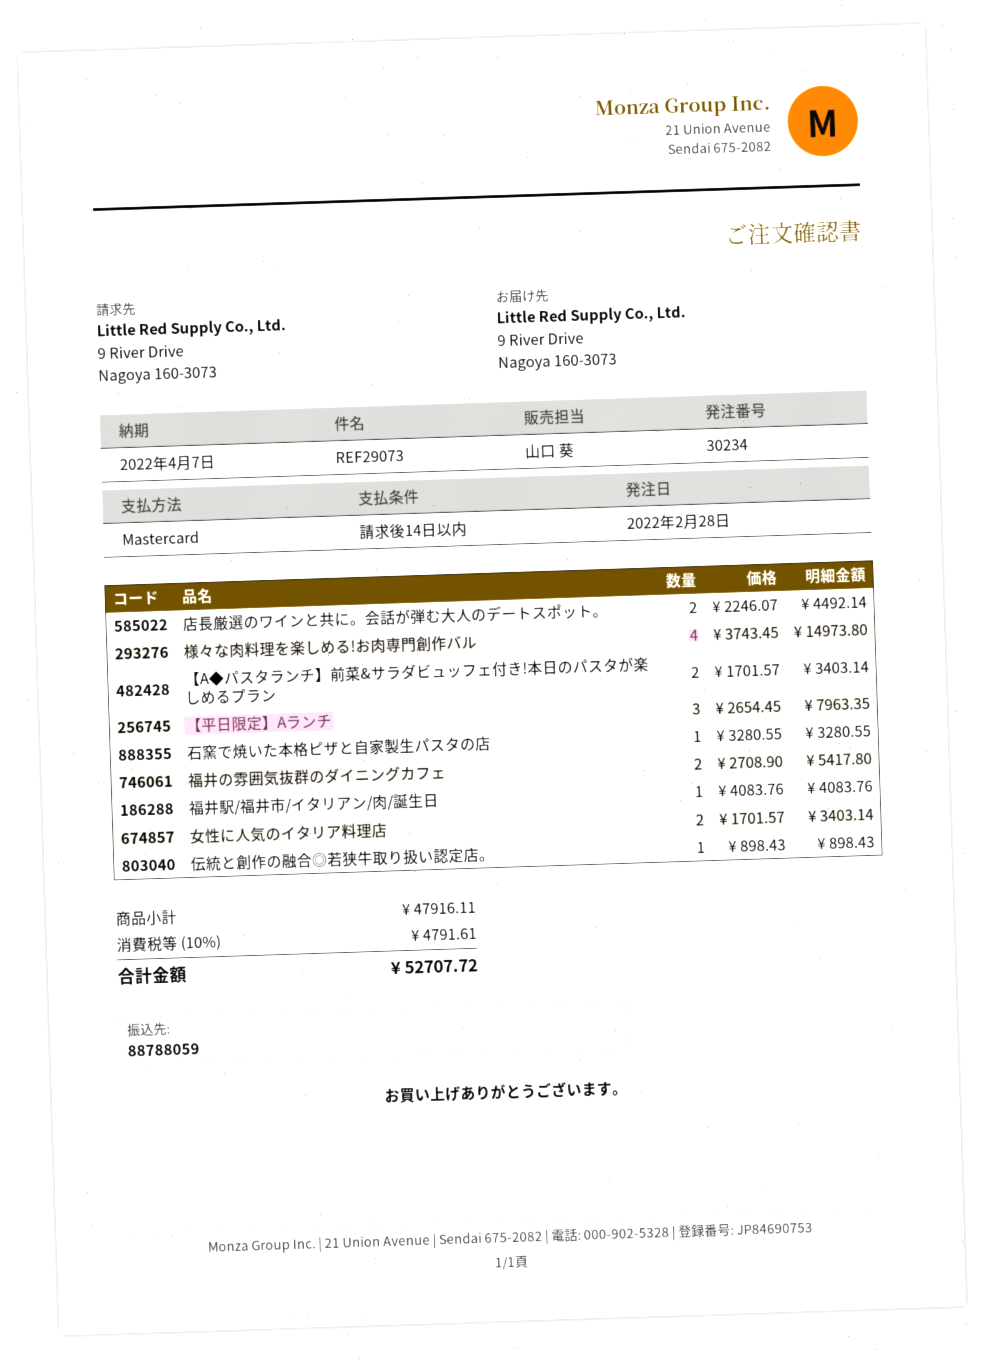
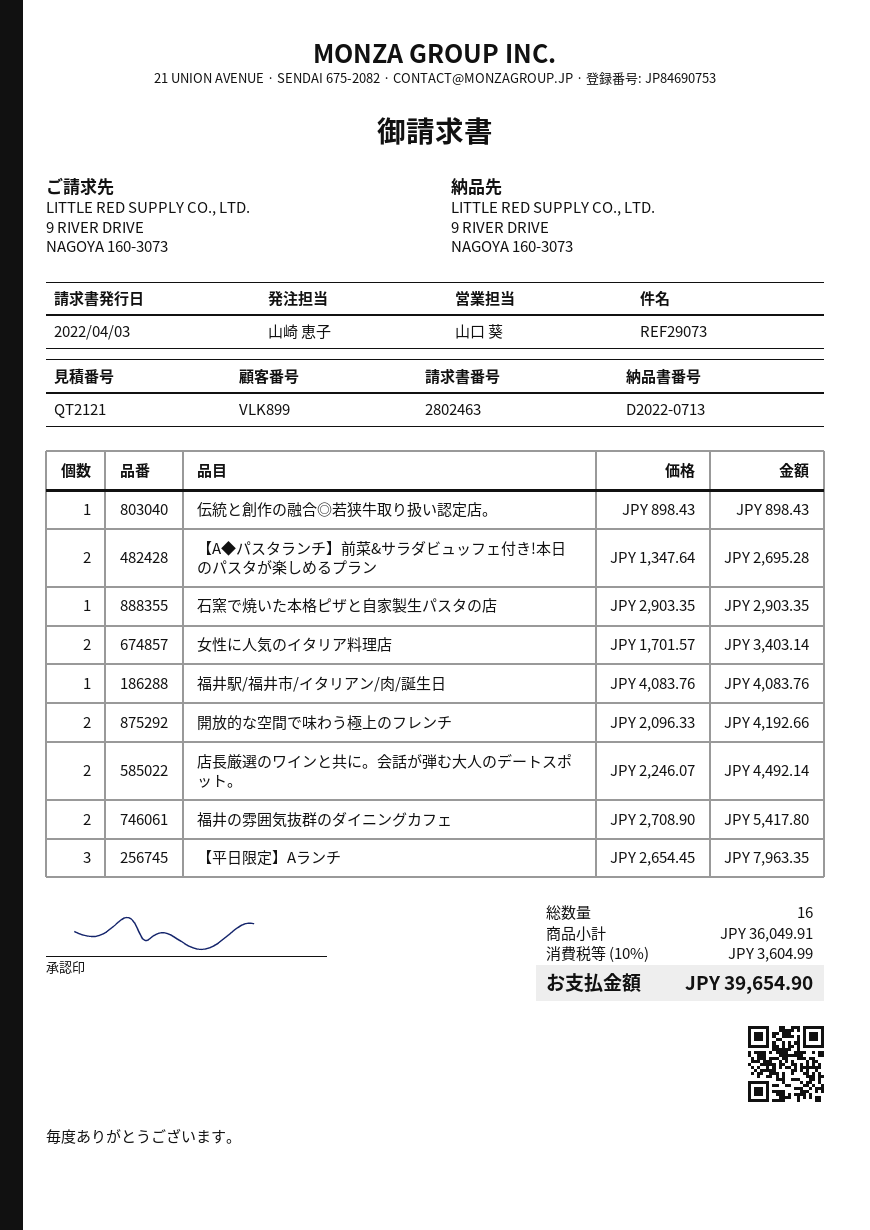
様々な肉料理を楽しめる!お肉専門創作バル: 4 x 3743.45 = 14973.80 -> none
【A◆パスタランチ】前菜&サラダビュッフェ付き!本日のパスタが楽しめるプラン: 2 x 1701.57 = 3403.14 -> 2 x 1347.64 = 2695.28
石窯で焼いた本格ピザと自家製生パスタの店: 1 x 3280.55 = 3280.55 -> 1 x 2903.35 = 2903.35
開放的な空間で味わう極上のフレンチ: none -> 2 x 2096.33 = 4192.66
subtotal: 47916.11 -> 36049.91
tax: 10% = 4791.61 -> 10% = 3604.99
total: 52707.72 -> 39654.90

